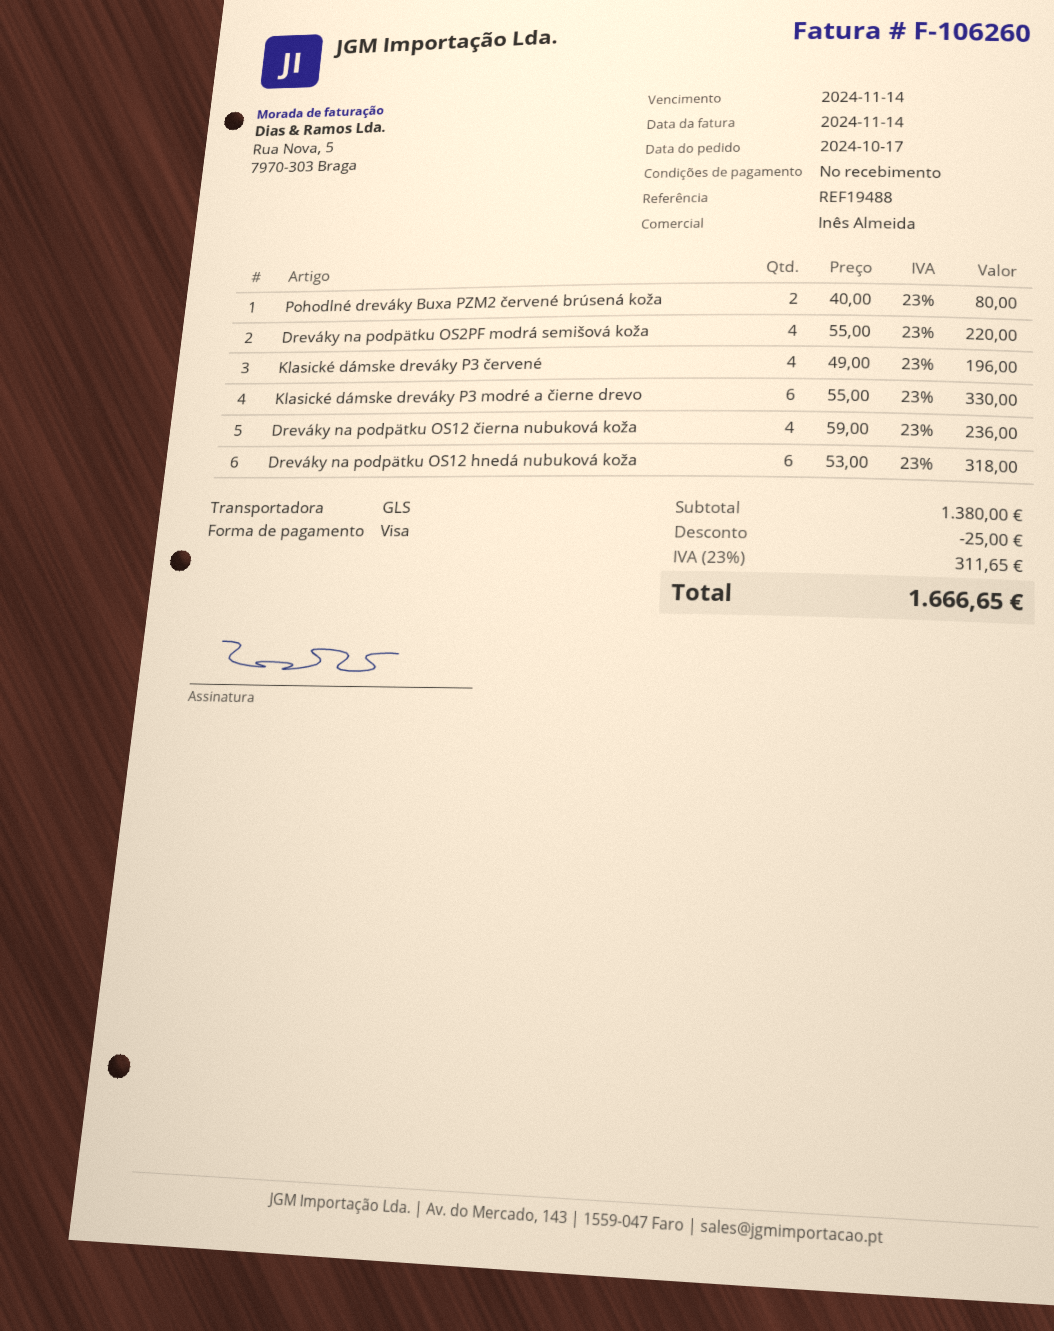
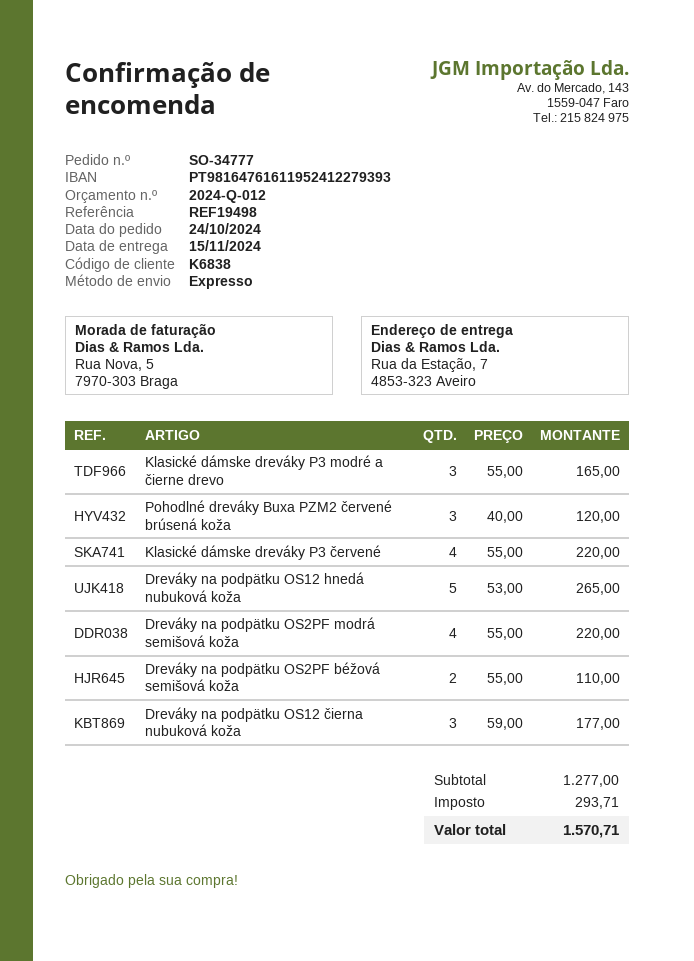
order date: 2024-10-17 -> 2024-10-24
reference: REF19488 -> REF19498
shipping method: GLS -> express
Pohodlné dreváky Buxa PZM2 červené brúsená koža: 2 x 40.00 = 80.00 -> 3 x 40.00 = 120.00
Klasické dámske dreváky P3 červené: 4 x 49.00 = 196.00 -> 4 x 55.00 = 220.00
Klasické dámske dreváky P3 modré a čierne drevo: 6 x 55.00 = 330.00 -> 3 x 55.00 = 165.00
Dreváky na podpätku OS12 čierna nubuková koža: 4 x 59.00 = 236.00 -> 3 x 59.00 = 177.00
Dreváky na podpätku OS12 hnedá nubuková koža: 6 x 53.00 = 318.00 -> 5 x 53.00 = 265.00
Dreváky na podpätku OS2PF béžová semišová koža: none -> 2 x 55.00 = 110.00
subtotal: 1380.00 -> 1277.00
discount: 25.00 -> none
tax: 311.65 -> 293.71
total: 1666.65 -> 1570.71

